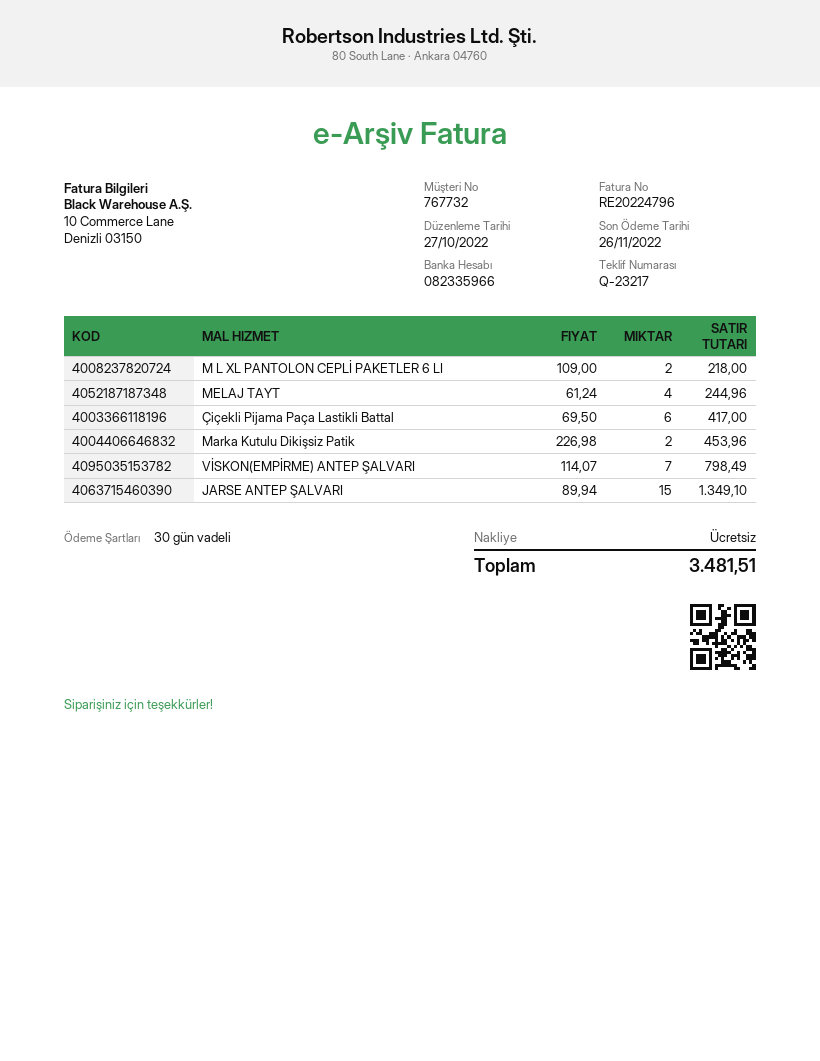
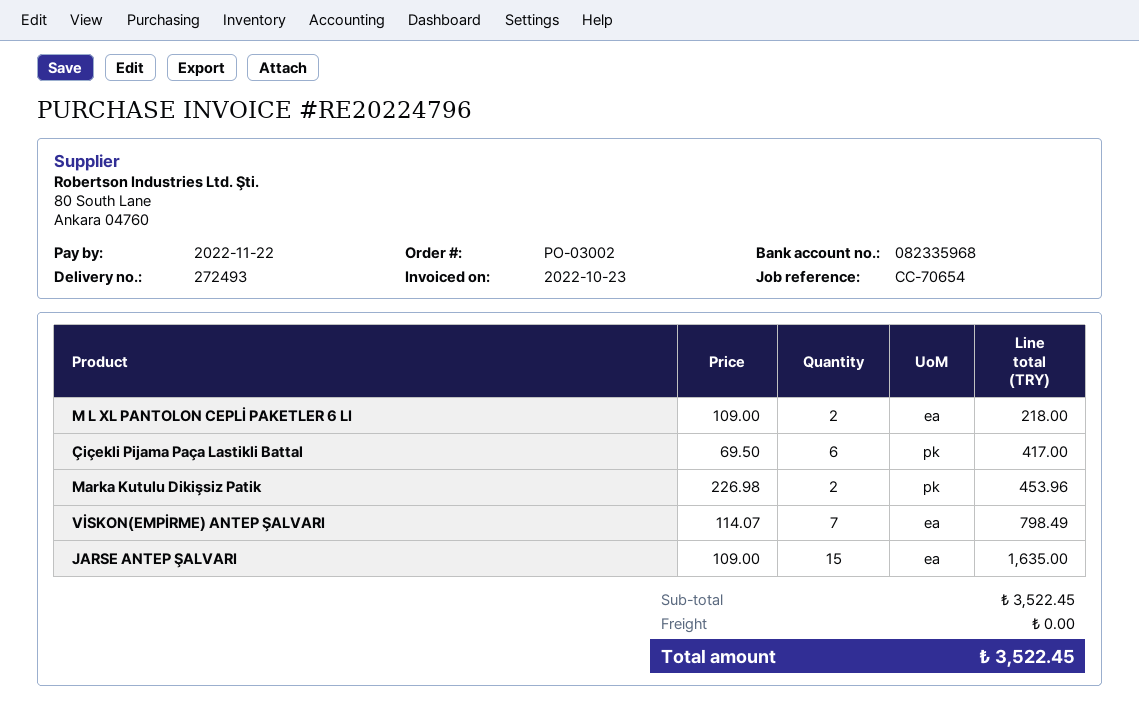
invoice date: 2022-10-27 -> 2022-10-23
due date: 2022-11-26 -> 2022-11-22
bank account: 082335966 -> 082335968
MELAJ TAYT: 4 x 61.24 = 244.96 -> none
JARSE ANTEP ŞALVARI: 15 x 89.94 = 1349.10 -> 15 x 109.00 = 1635.00
total: 3481.51 -> 3522.45

